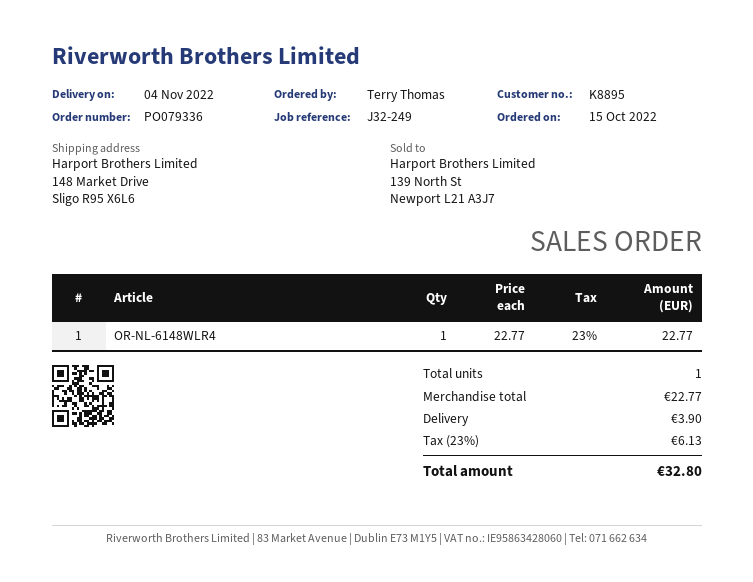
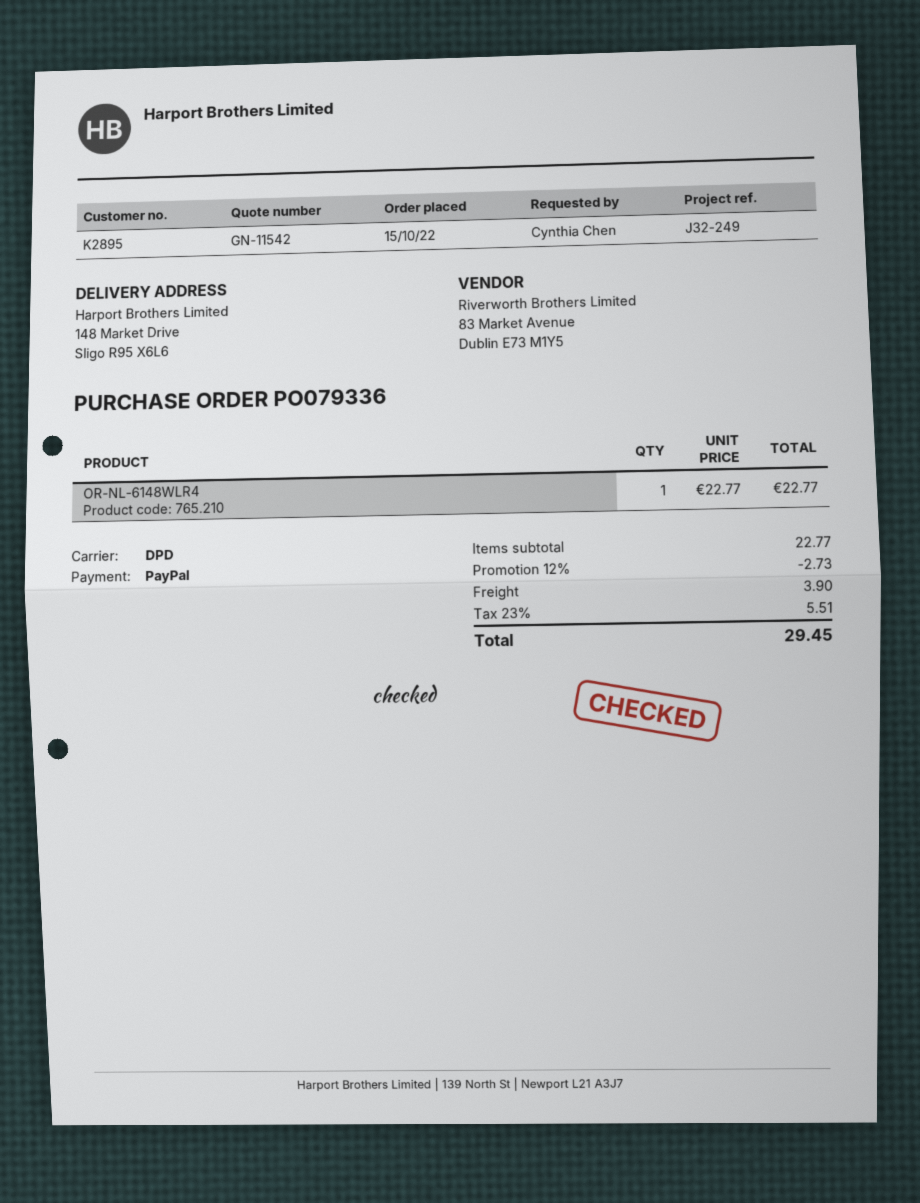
customer number: K8895 -> K2895
ordered by: Terry Thomas -> Cynthia Chen
discount: none -> 12% = 2.73
tax: 23% = 6.13 -> 23% = 5.51
total: 32.80 -> 29.45

